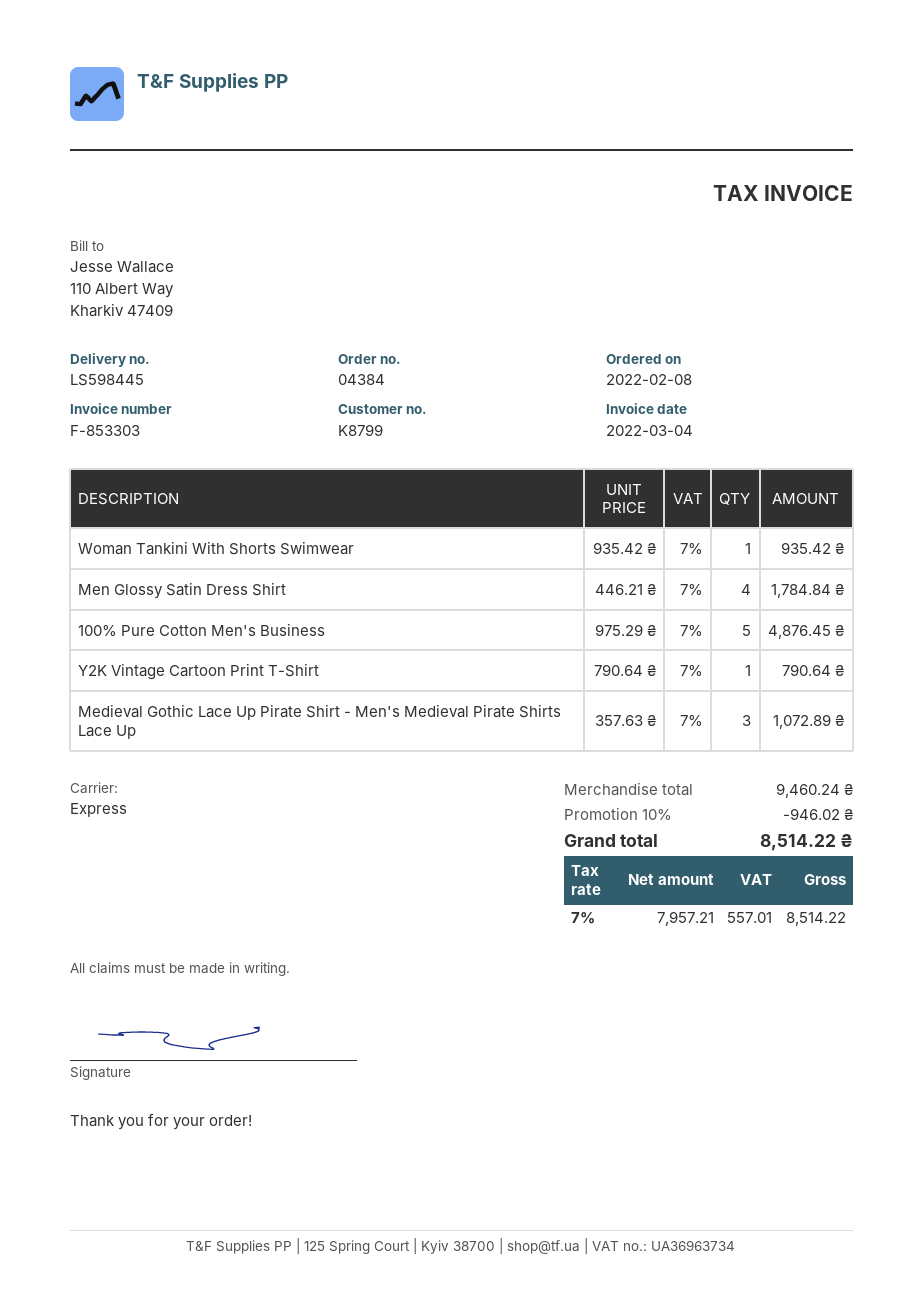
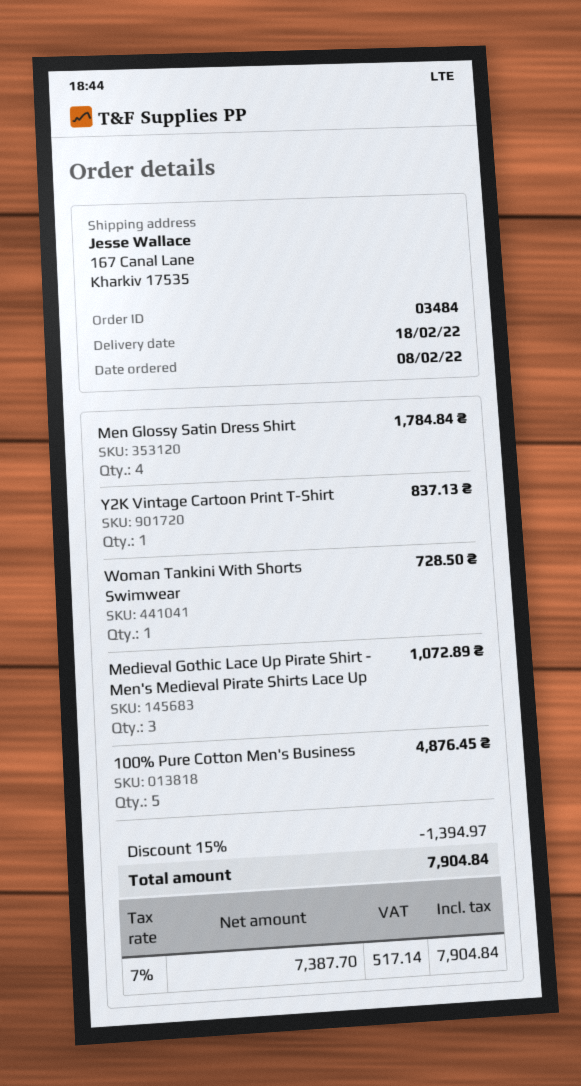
order number: 04384 -> 03484
Woman Tankini With Shorts Swimwear: 1 for 935.42 -> 1 for 728.50
Y2K Vintage Cartoon Print T-Shirt: 1 for 790.64 -> 1 for 837.13
discount: 10% = 946.02 -> 15% = 1394.97
net: 7957.21 -> 7387.70
tax: 7% = 557.01 -> 7% = 517.14
total: 8514.22 -> 7904.84

